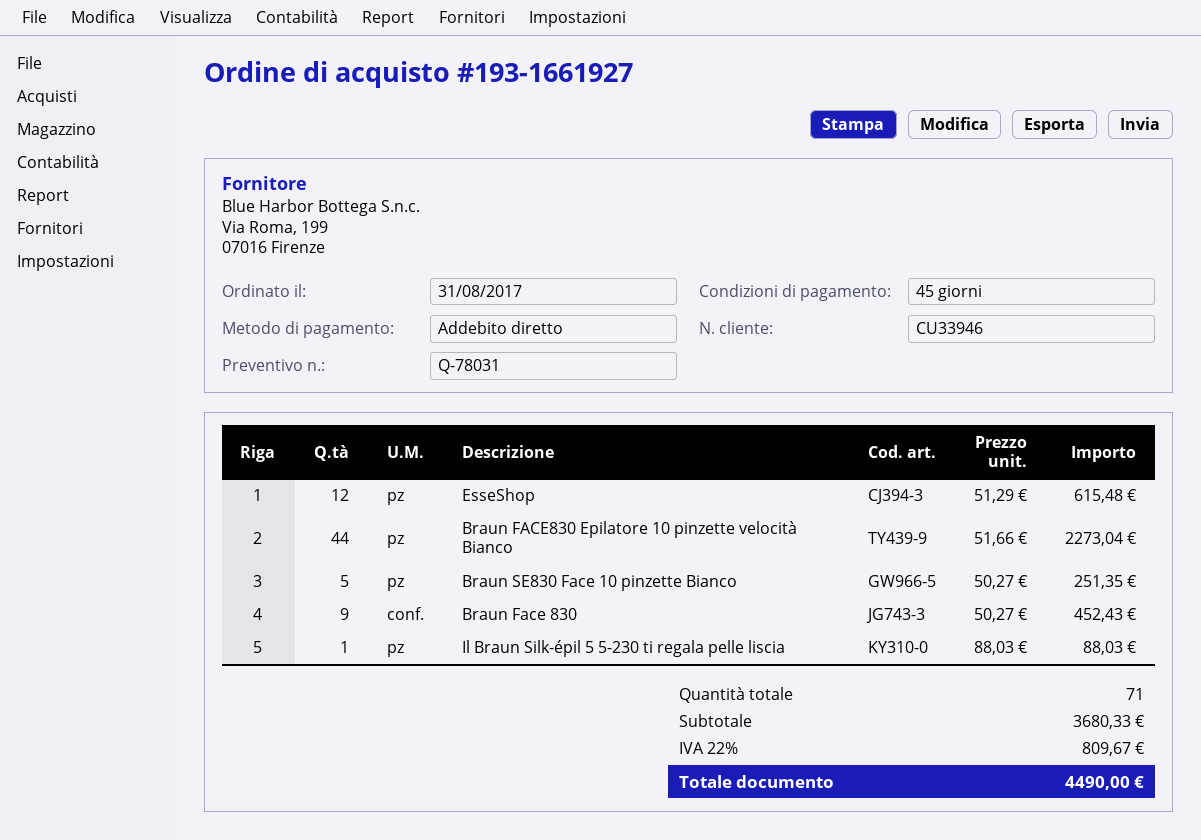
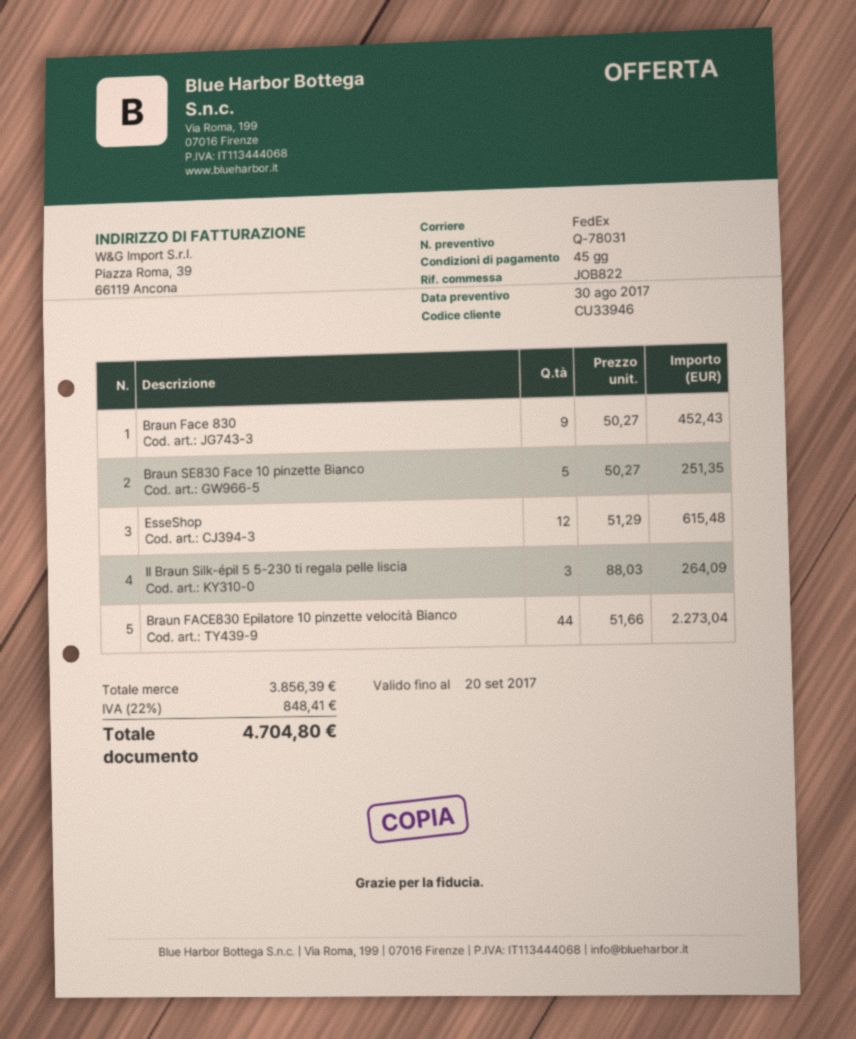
Il Braun Silk-épil 5 5-230 ti regala pelle liscia: 1 x 88.03 = 88.03 -> 3 x 88.03 = 264.09
subtotal: 3680.33 -> 3856.39
tax: 22% = 809.67 -> 22% = 848.41
total: 4490.00 -> 4704.80

